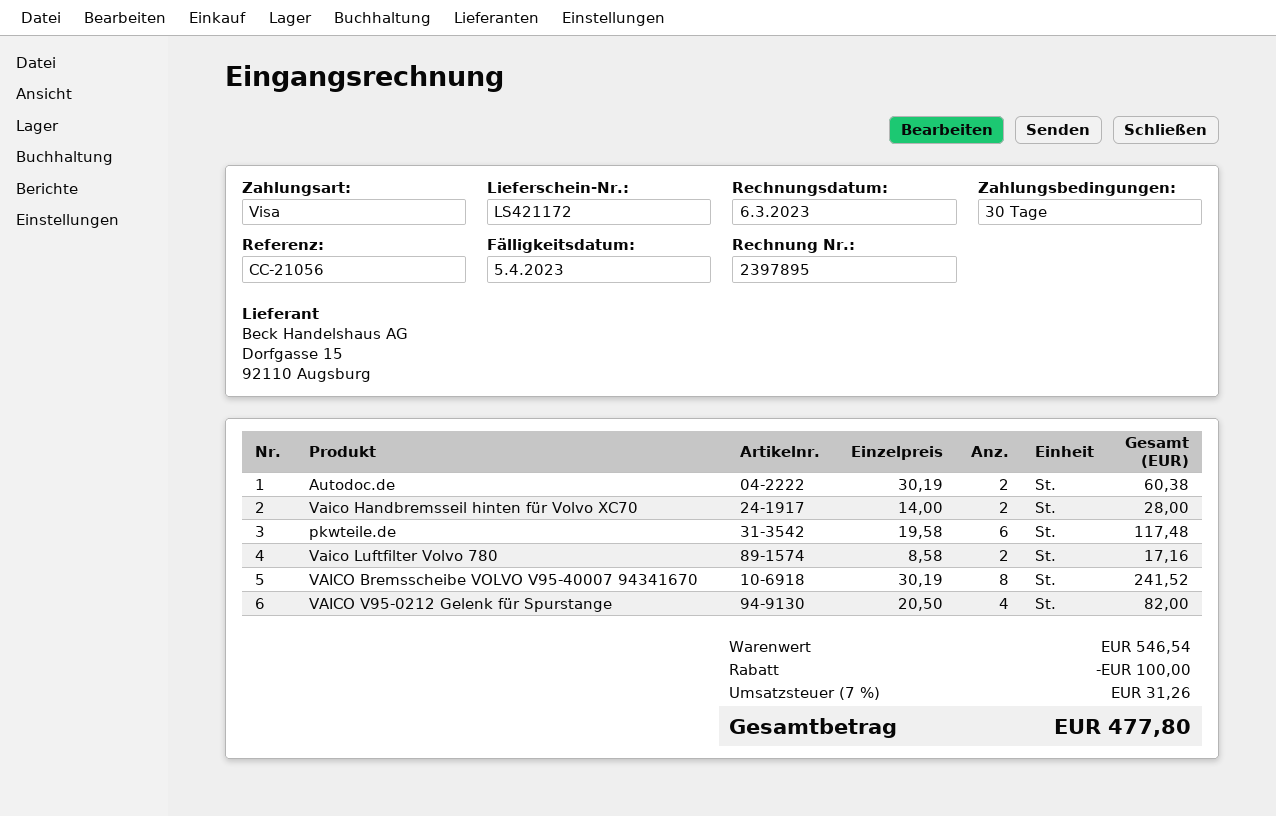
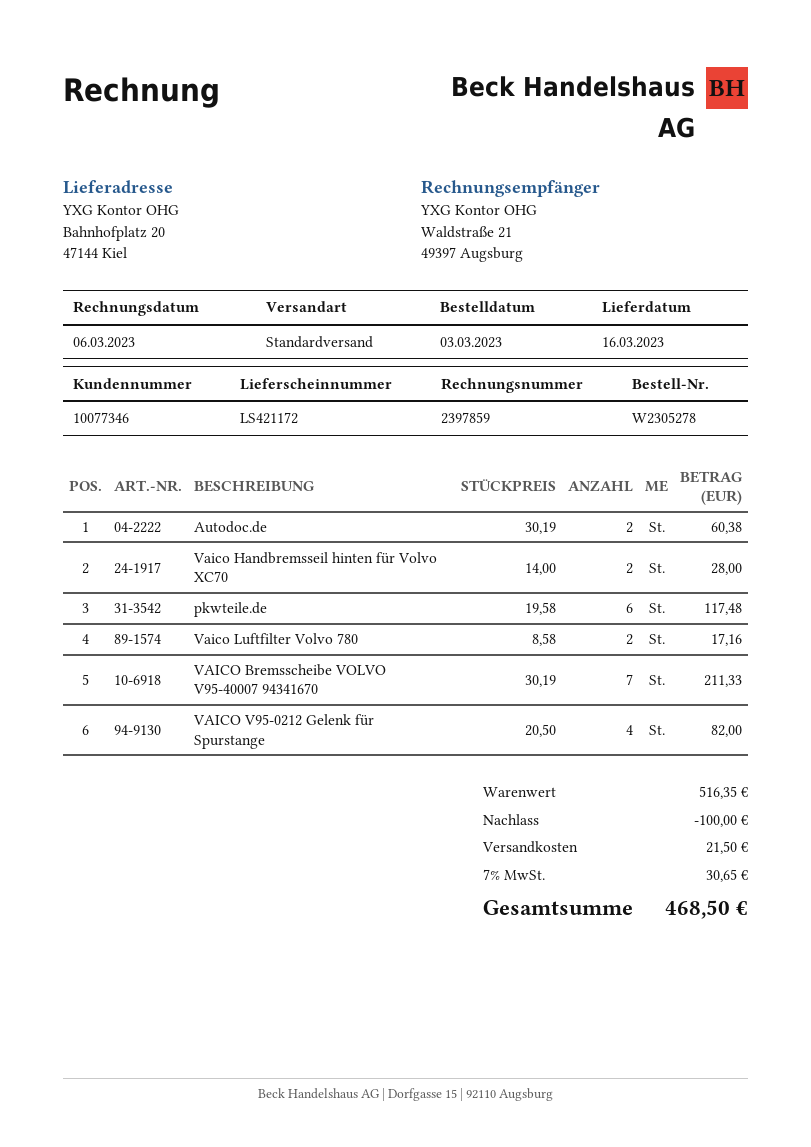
invoice number: 2397895 -> 2397859
VAICO Bremsscheibe VOLVO V95-40007 94341670: 8 x 30.19 = 241.52 -> 7 x 30.19 = 211.33
subtotal: 546.54 -> 516.35
shipping: none -> 21.50
tax: 7% = 31.26 -> 7% = 30.65
total: 477.80 -> 468.50

